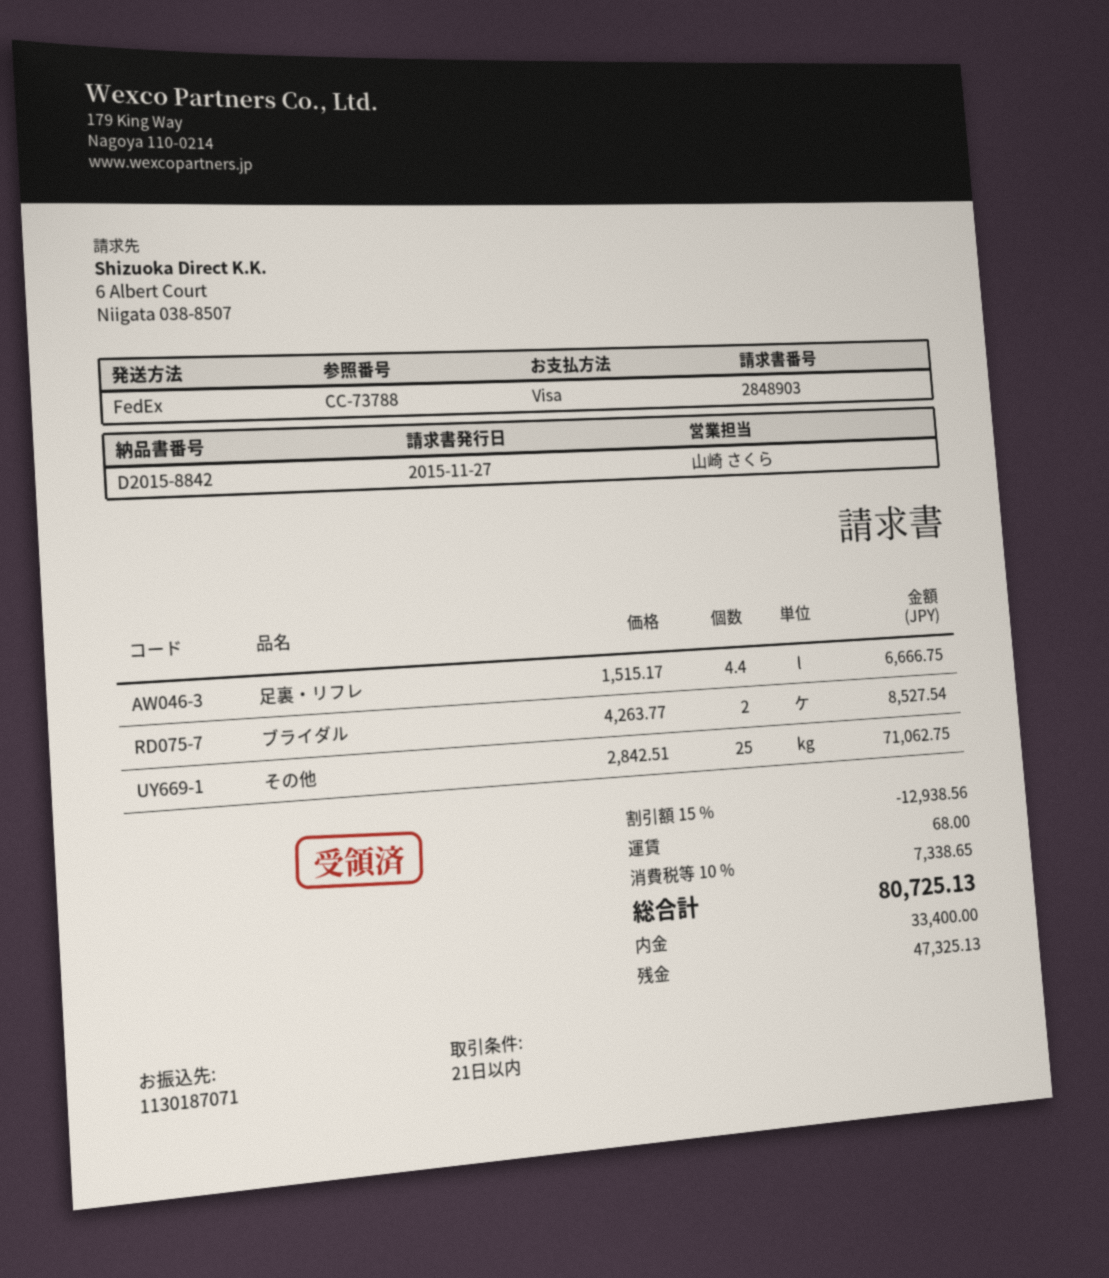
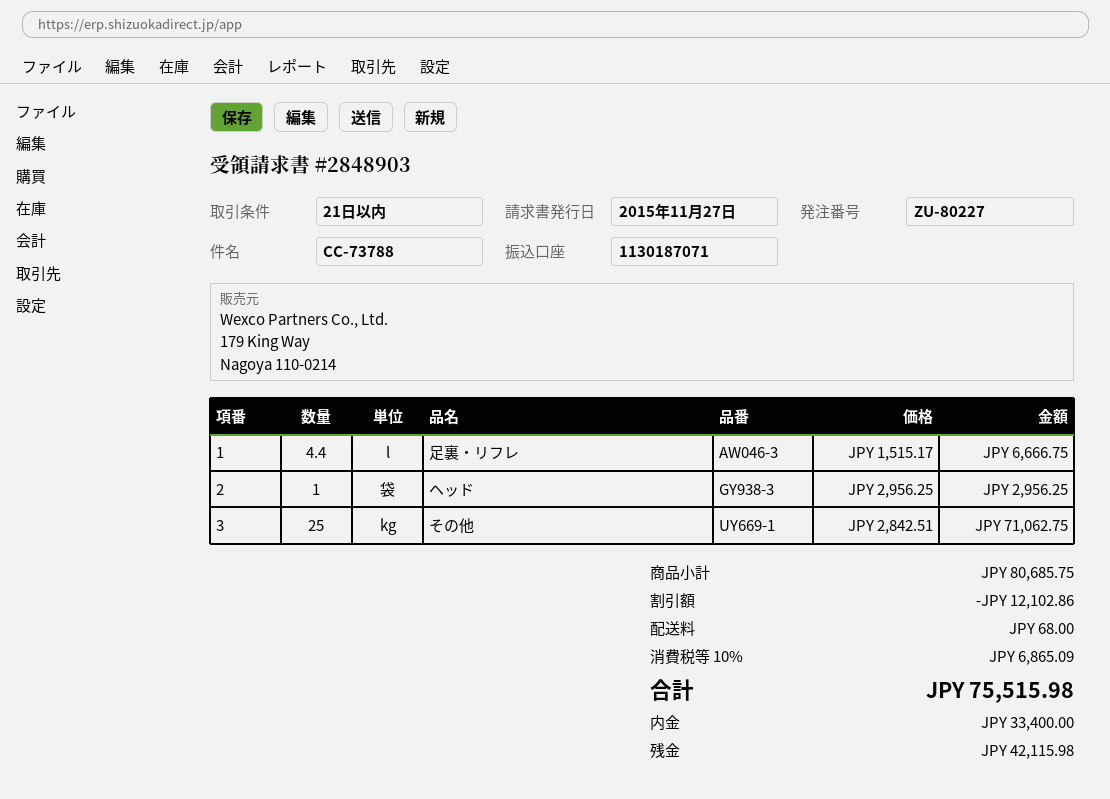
ブライダル: 2 x 4263.77 = 8527.54 -> none
ヘッド: none -> 1 x 2956.25 = 2956.25
discount: 12938.56 -> 12102.86
tax: 10% = 7338.65 -> 10% = 6865.09
total: 80725.13 -> 75515.98
balance: 47325.13 -> 42115.98

